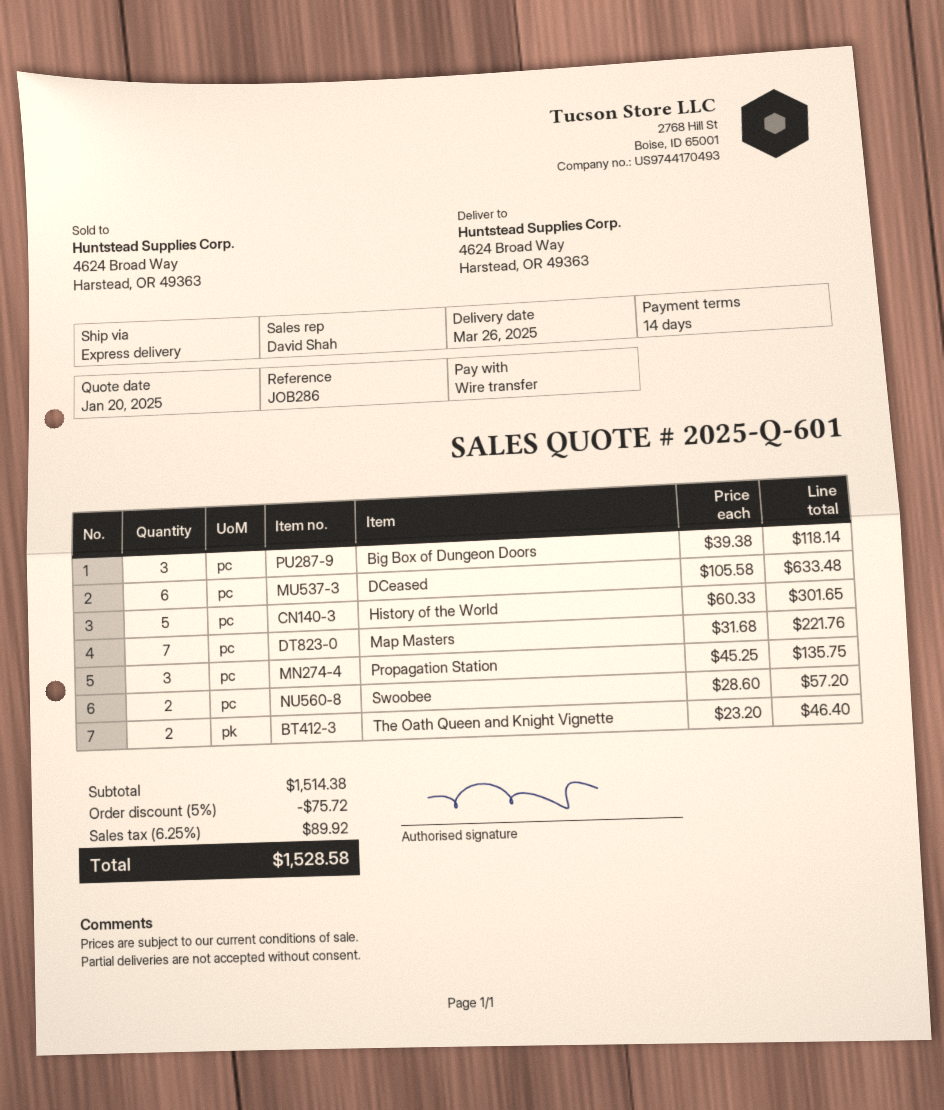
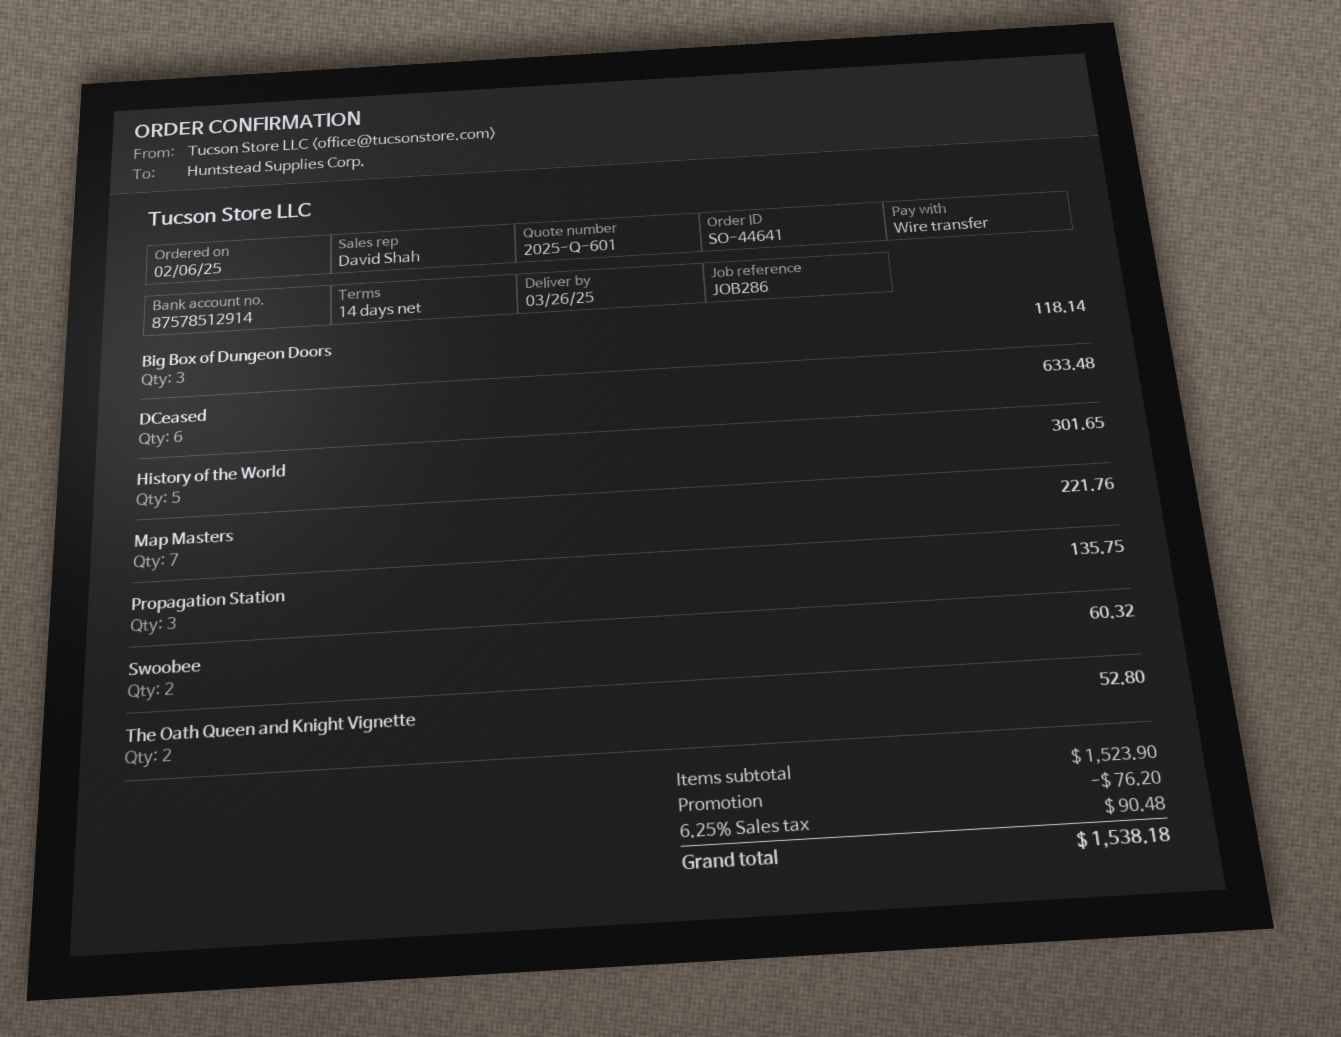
Swoobee: 2 for 57.20 -> 2 for 60.32
The Oath Queen and Knight Vignette: 2 for 46.40 -> 2 for 52.80
subtotal: 1514.38 -> 1523.90
discount: 75.72 -> 76.20
tax: 6.25% = 89.92 -> 6.25% = 90.48
total: 1528.58 -> 1538.18

